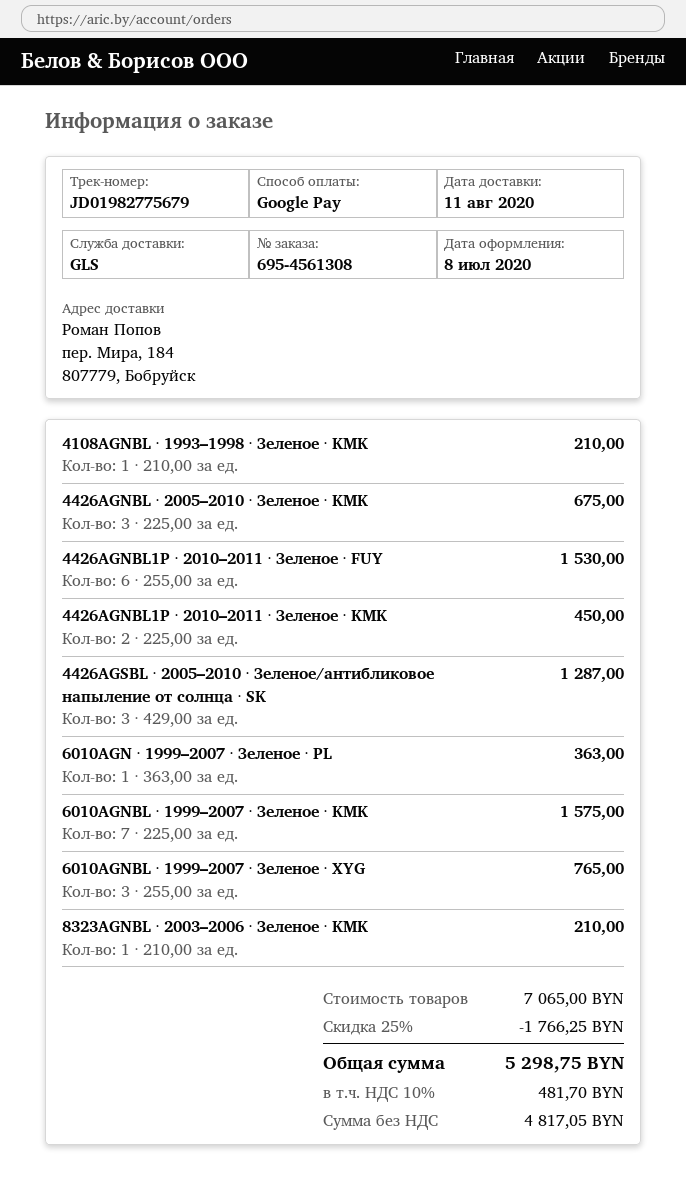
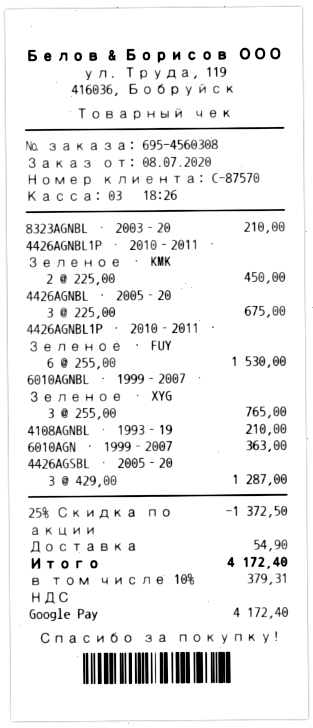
order number: 695-4561308 -> 695-4560308
6010AGNBL · 1999–2007 · Зеленое · KMK: 7 x 225.00 = 1575.00 -> none
discount: 25% = 1766.25 -> 25% = 1372.50
shipping: none -> 54.90
tax: 10% = 481.70 -> 10% = 379.31
total: 5298.75 -> 4172.40

